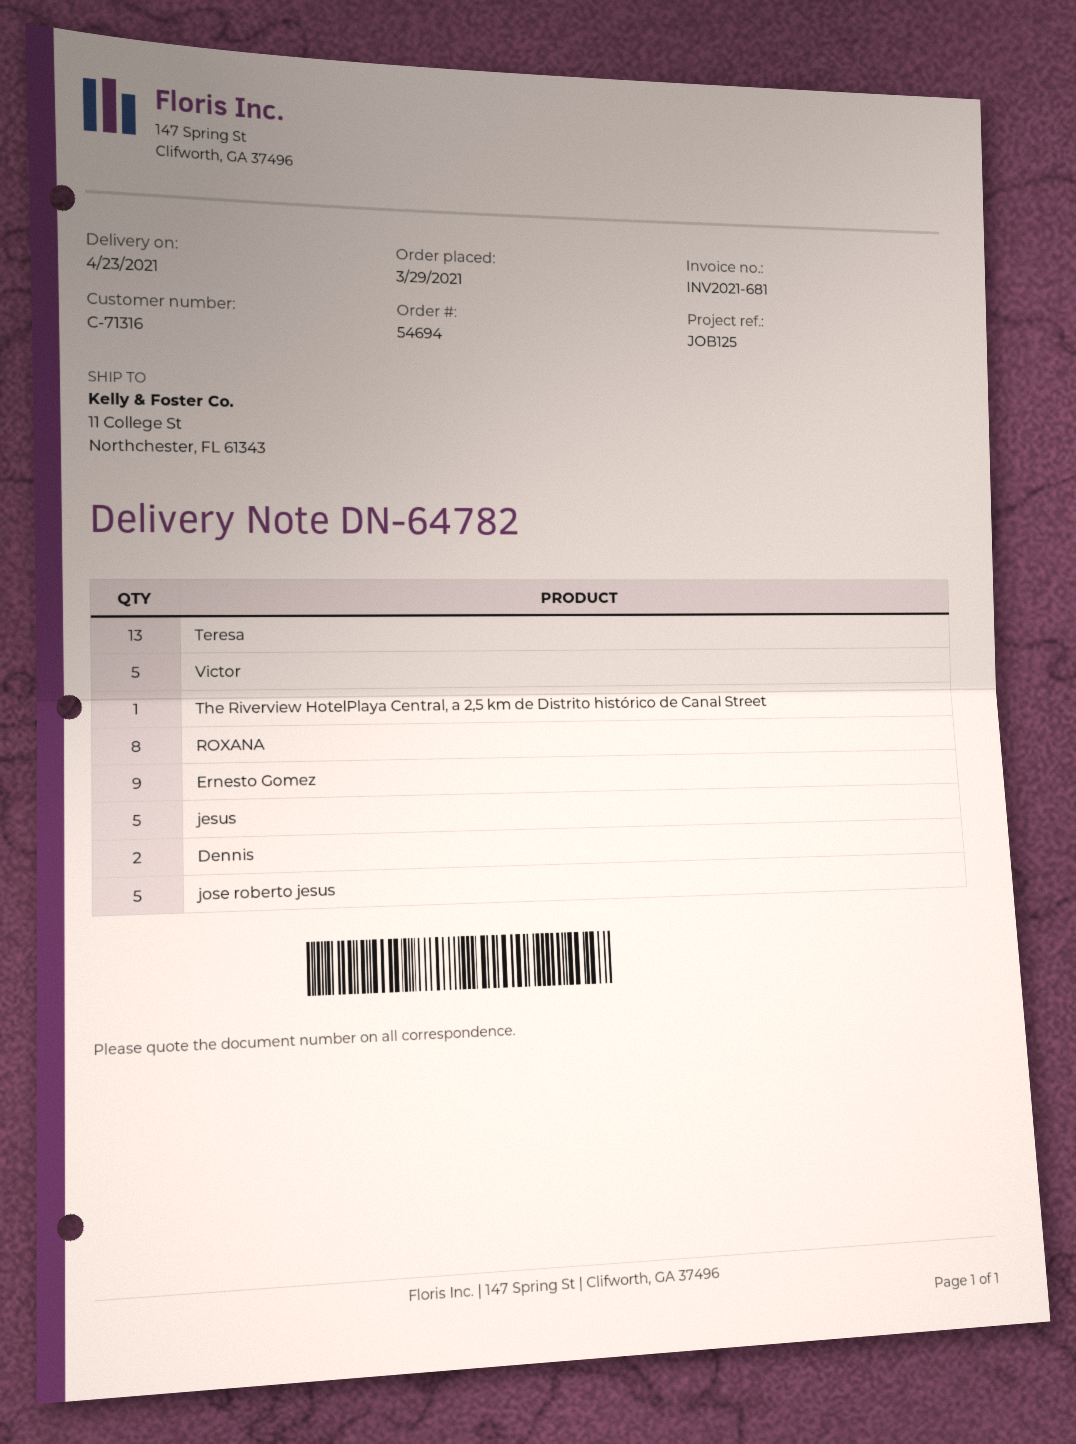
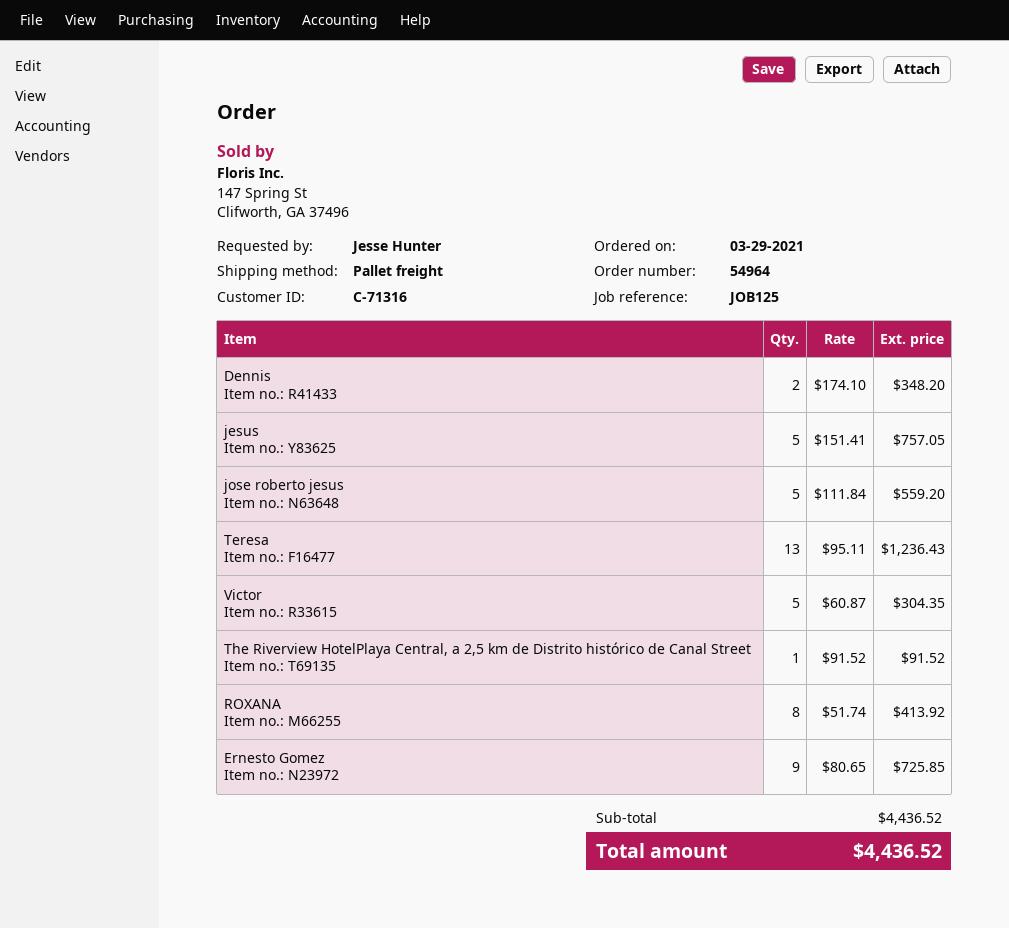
order number: 54694 -> 54964

